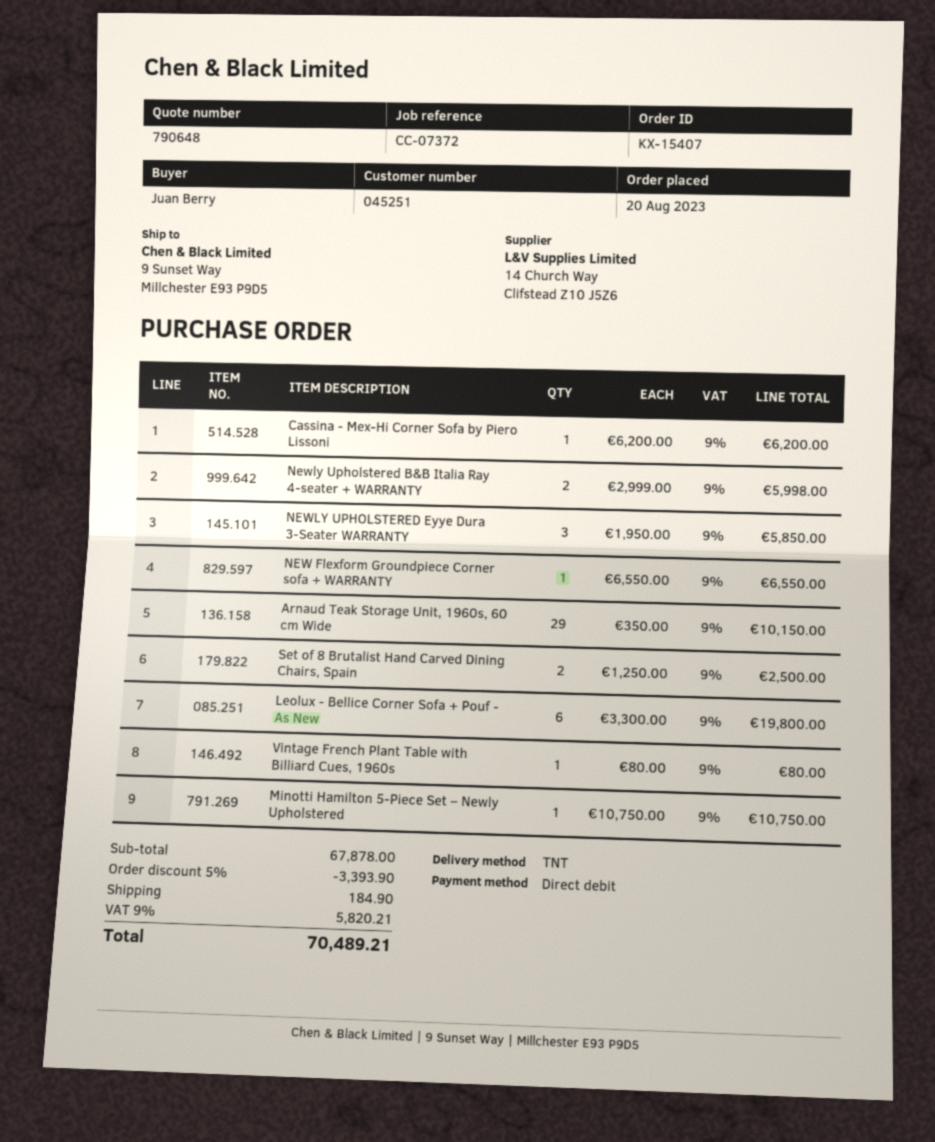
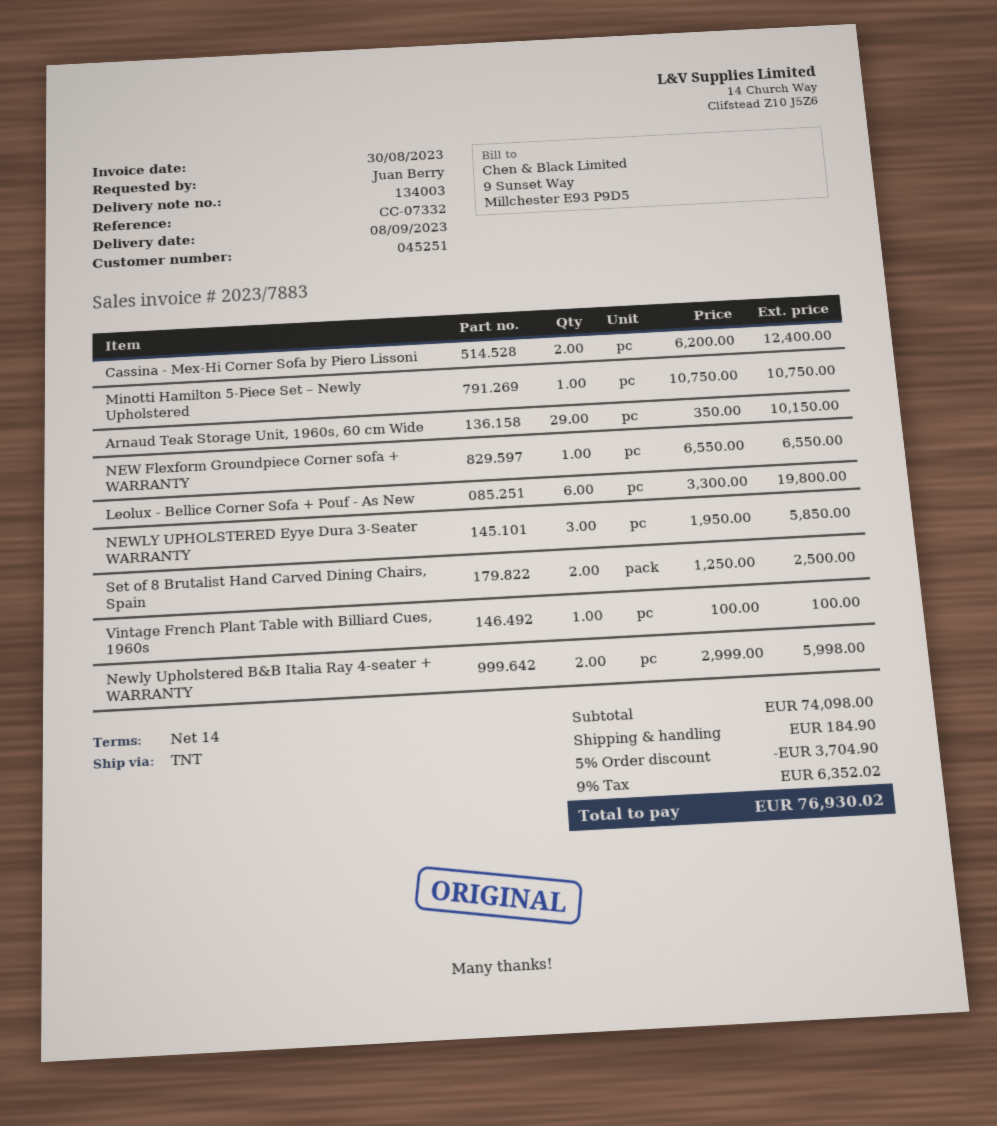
reference: CC-07372 -> CC-07332
Cassina - Mex-Hi Corner Sofa by Piero Lissoni: 1 x 6200.00 = 6200.00 -> 2 x 6200.00 = 12400.00
Vintage French Plant Table with Billiard Cues, 1960s: 1 x 80.00 = 80.00 -> 1 x 100.00 = 100.00
subtotal: 67878.00 -> 74098.00
discount: 5% = 3393.90 -> 5% = 3704.90
tax: 9% = 5820.21 -> 9% = 6352.02
total: 70489.21 -> 76930.02

